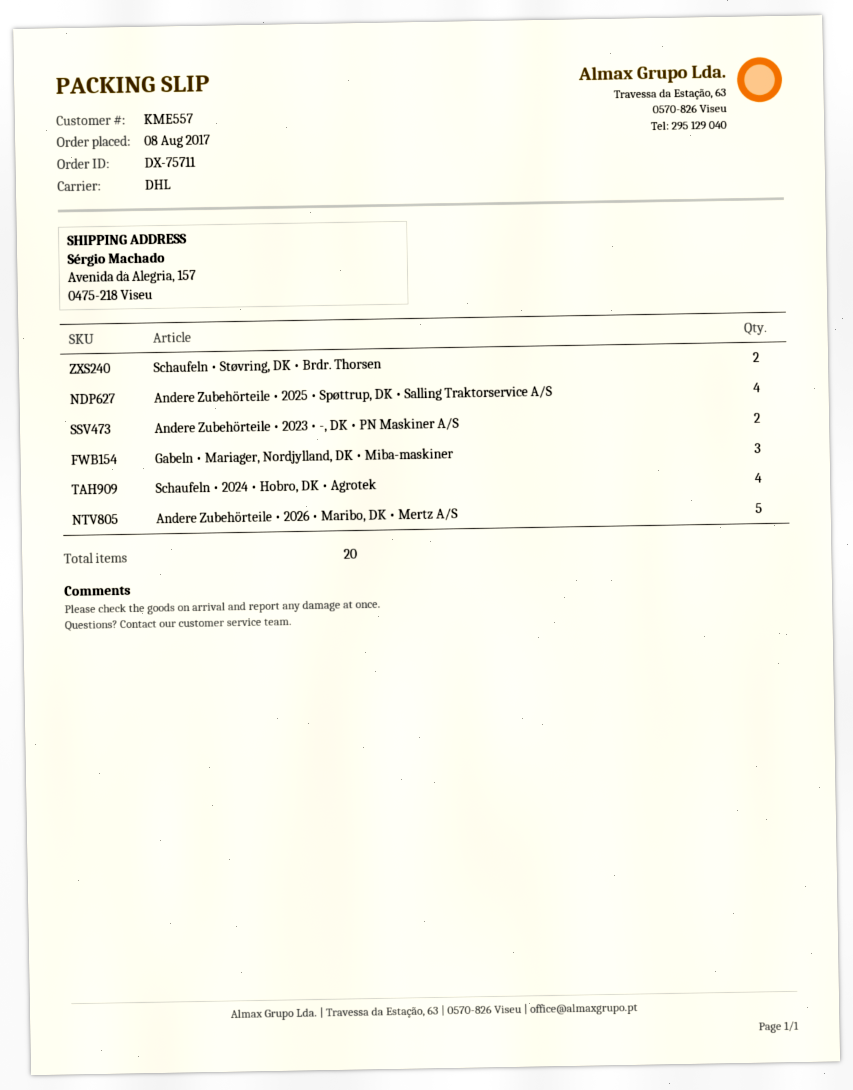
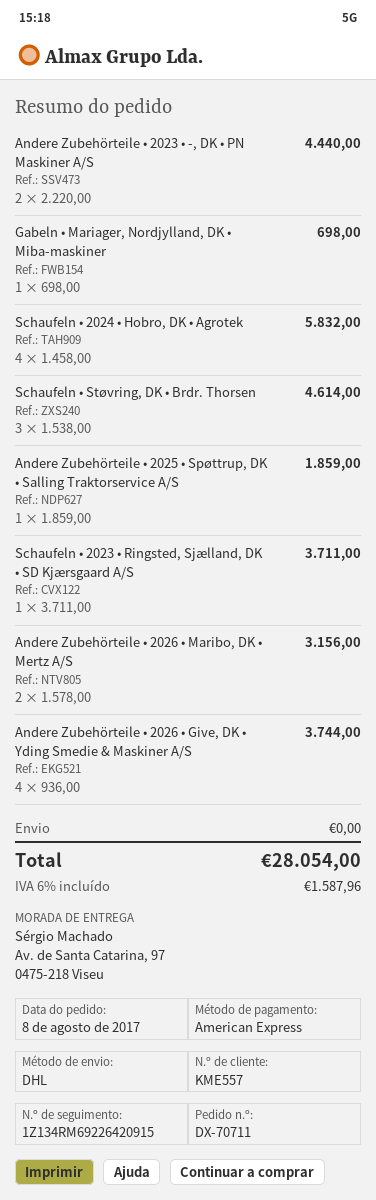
order number: DX-75711 -> DX-70711
ship to: Avenida da Alegria, 157, 0475-218 Viseu -> Av. de Santa Catarina, 97, 0475-218 Viseu
Schaufeln • Støvring, DK • Brdr. Thorsen: 2 -> 3
Andere Zubehörteile • 2025 • Spøttrup, DK • Salling Traktorservice A/S: 4 -> 1
Gabeln • Mariager, Nordjylland, DK • Miba-maskiner: 3 -> 1
Andere Zubehörteile • 2026 • Maribo, DK • Mertz A/S: 5 -> 2
Schaufeln • 2023 • Ringsted, Sjælland, DK • SD Kjærsgaard A/S: none -> 1
Andere Zubehörteile • 2026 • Give, DK • Yding Smedie & Maskiner A/S: none -> 4

